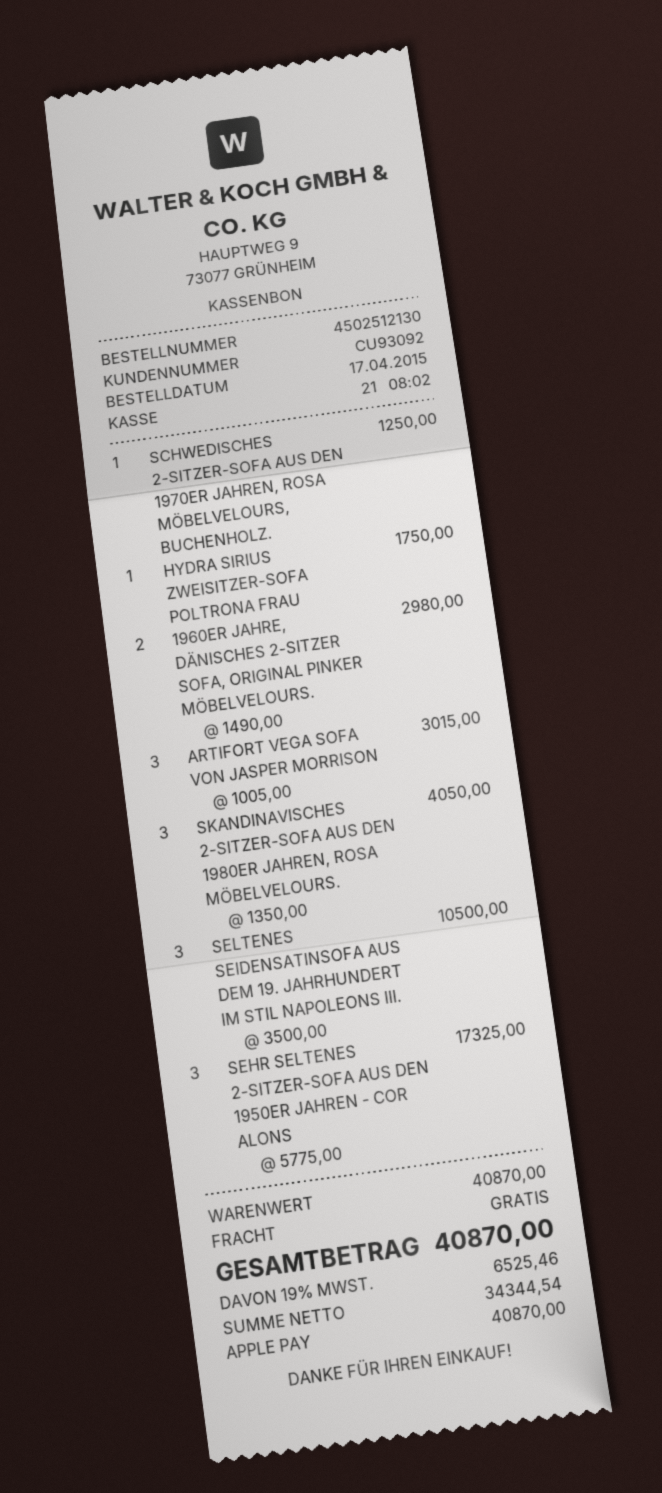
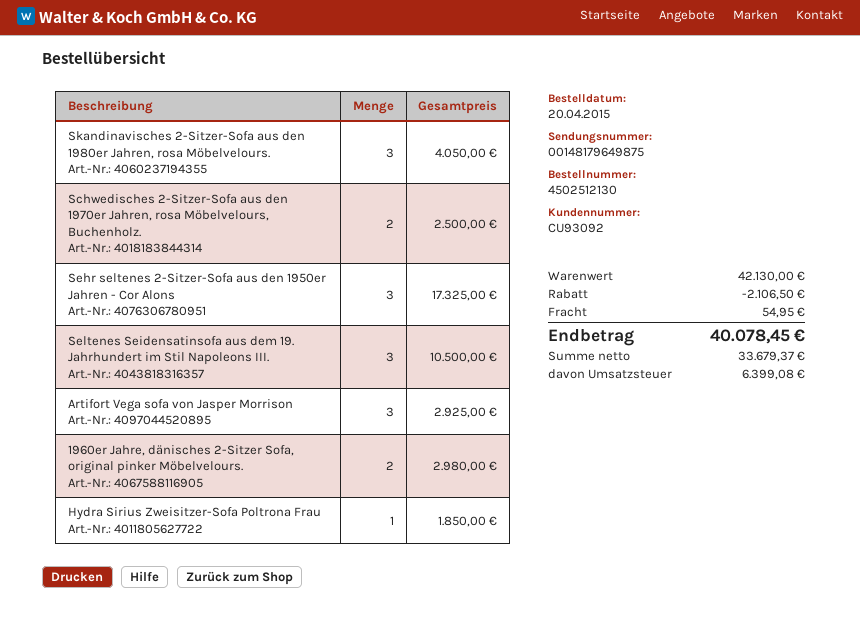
order date: 2015-04-17 -> 2015-04-20
SCHWEDISCHES 2-SITZER-SOFA AUS DEN 1970ER JAHREN, ROSA MÖBELVELOURS, BUCHENHOLZ.: 1 for 1250.00 -> 2 for 2500.00
HYDRA SIRIUS ZWEISITZER-SOFA POLTRONA FRAU: 1 for 1750.00 -> 1 for 1850.00
ARTIFORT VEGA SOFA VON JASPER MORRISON: 3 for 3015.00 -> 3 for 2925.00
subtotal: 40870.00 -> 42130.00
discount: none -> 2106.50
shipping: 0.00 -> 54.95
net: 34344.54 -> 33679.37
tax: 6525.46 -> 6399.08
total: 40870.00 -> 40078.45

